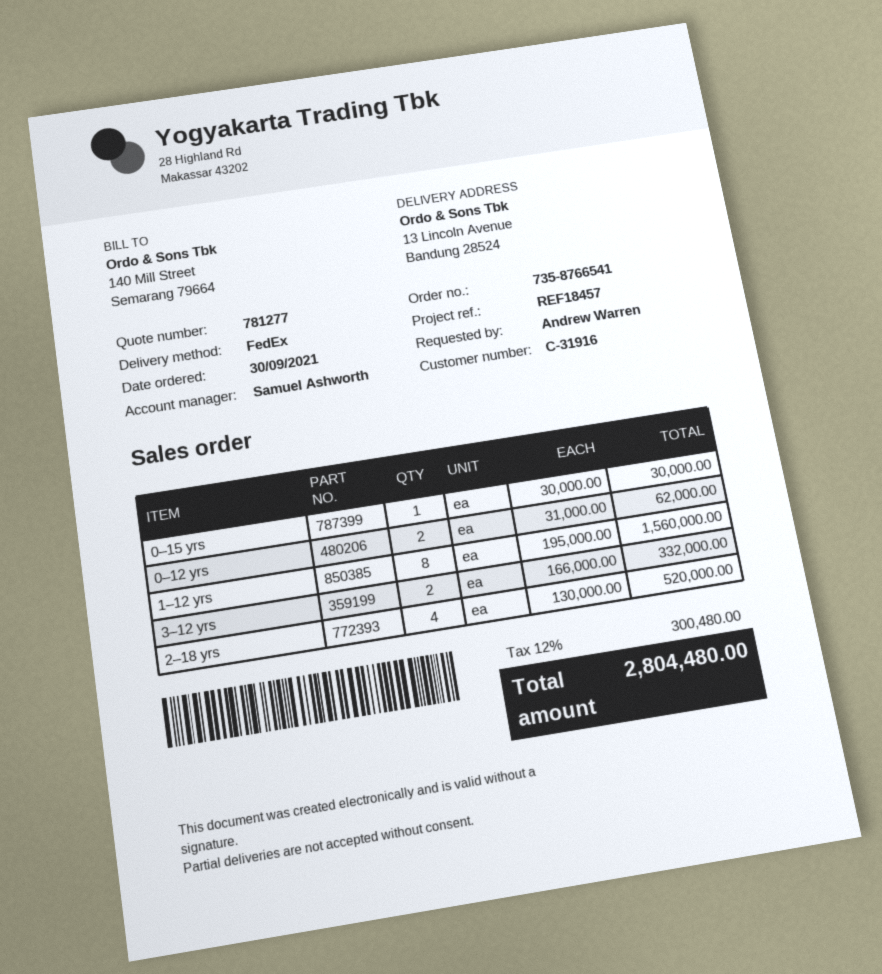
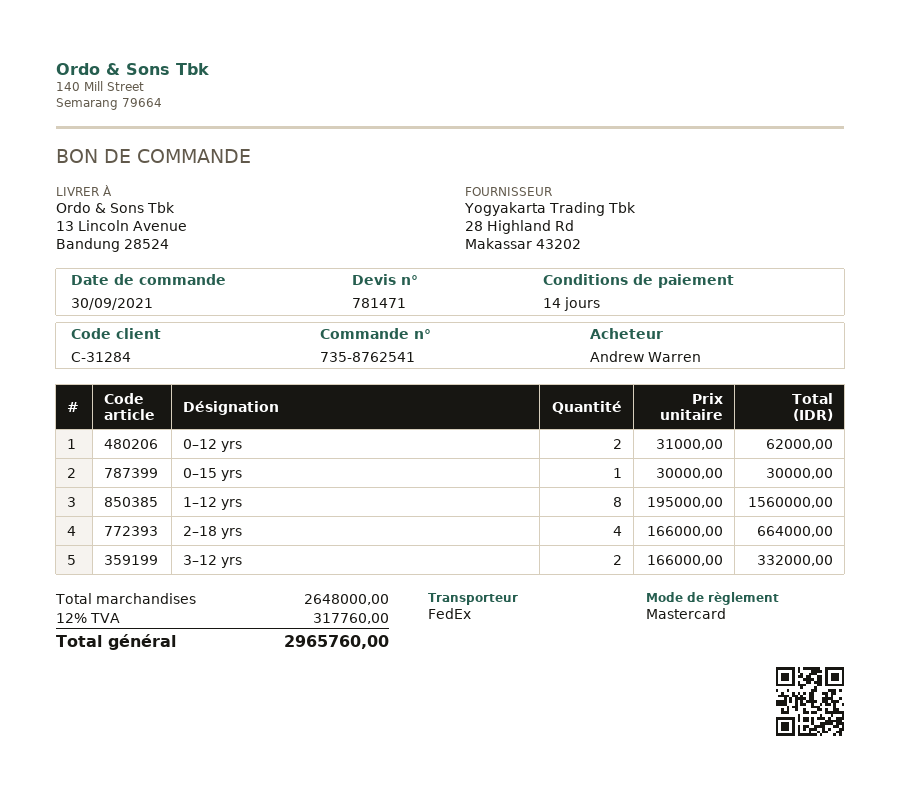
quote number: 781277 -> 781471
order number: 735-8766541 -> 735-8762541
customer number: C-31916 -> C-31284
2–18 yrs: 4 x 130000.00 = 520000.00 -> 4 x 166000.00 = 664000.00
tax: 12% = 300480.00 -> 12% = 317760.00
total: 2804480.00 -> 2965760.00

